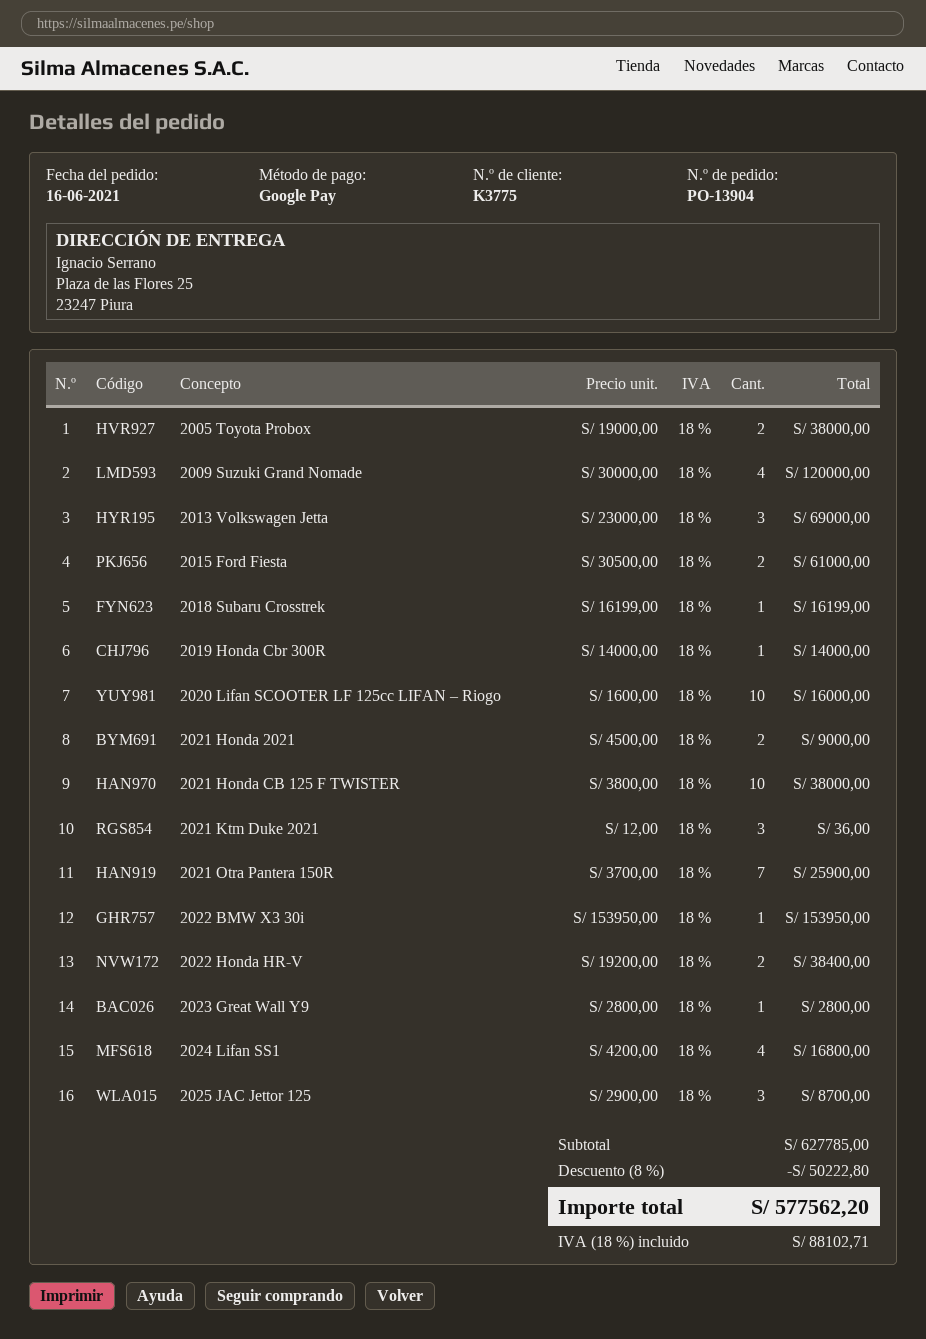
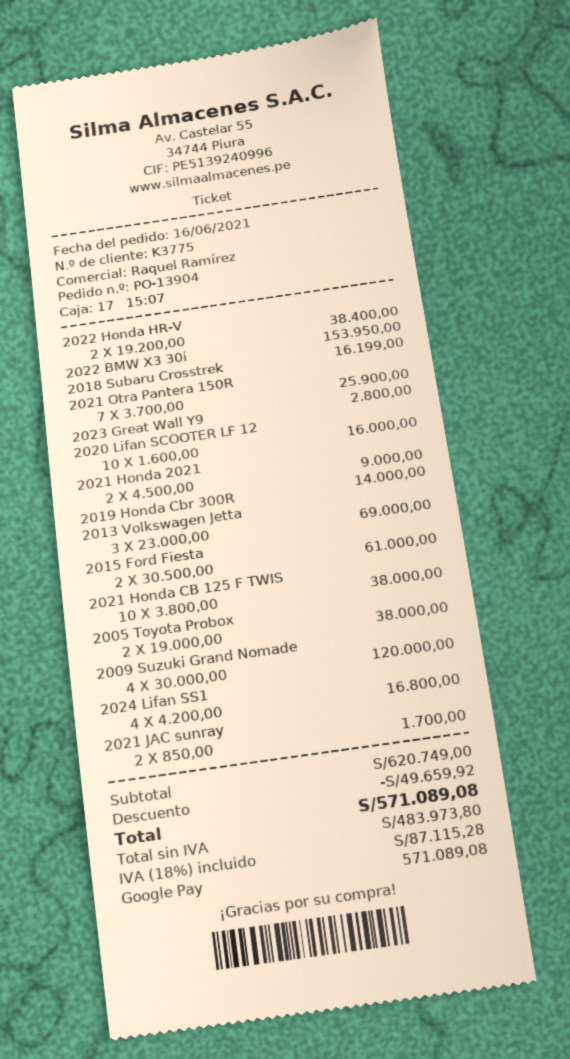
2021 Ktm Duke 2021: 3 x 12.00 = 36.00 -> none
2025 JAC Jettor 125: 3 x 2900.00 = 8700.00 -> none
2021 JAC sunray: none -> 2 x 850.00 = 1700.00
subtotal: 627785.00 -> 620749.00
discount: 50222.80 -> 49659.92
tax: 18% = 88102.71 -> 18% = 87115.28
total: 577562.20 -> 571089.08

